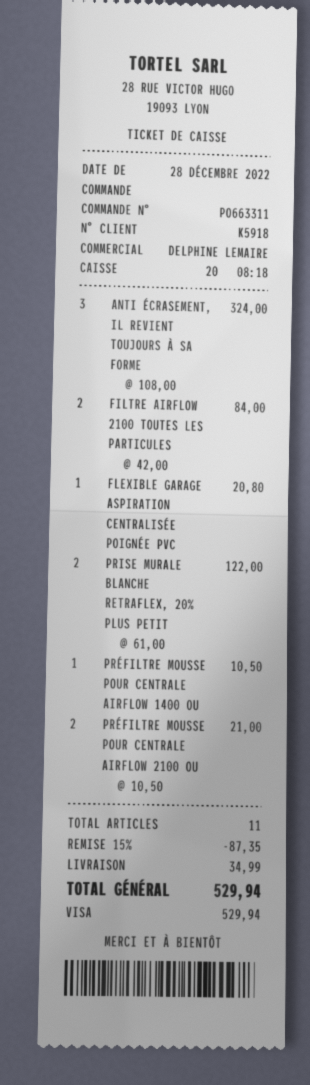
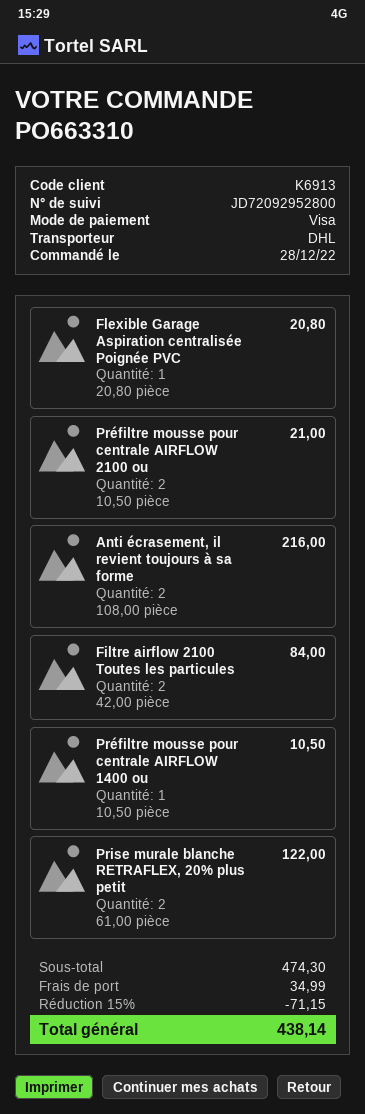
order number: PO663311 -> PO663310
customer number: K5918 -> K6913
ANTI ÉCRASEMENT, IL REVIENT TOUJOURS À SA FORME: 3 x 108.00 = 324.00 -> 2 x 108.00 = 216.00
discount: 15% = 87.35 -> 15% = 71.15
total: 529.94 -> 438.14

